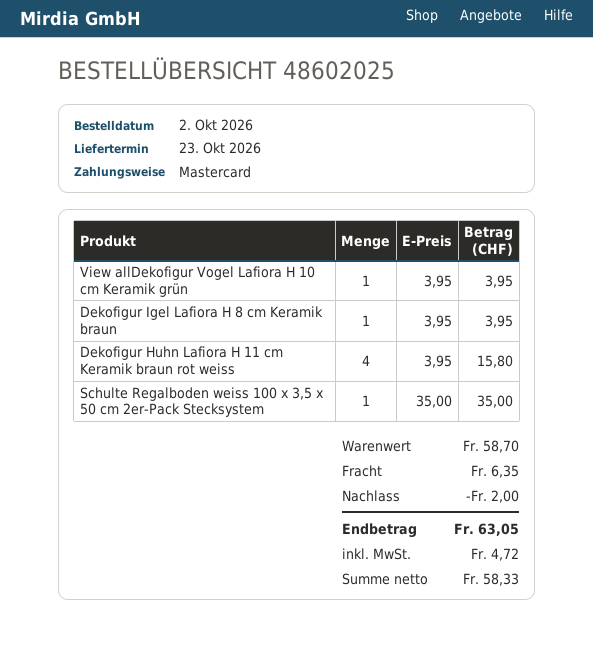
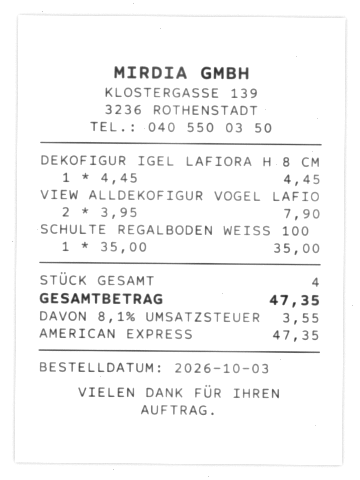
order date: 2026-10-02 -> 2026-10-03
payment method: Mastercard -> American Express
View allDekofigur Vogel Lafiora H 10 cm Keramik grün: 1 x 3.95 = 3.95 -> 2 x 3.95 = 7.90
Dekofigur Igel Lafiora H 8 cm Keramik braun: 1 x 3.95 = 3.95 -> 1 x 4.45 = 4.45
Dekofigur Huhn Lafiora H 11 cm Keramik braun rot weiss: 4 x 3.95 = 15.80 -> none
discount: 2.00 -> none
shipping: 6.35 -> none
tax: 4.72 -> 3.55
total: 63.05 -> 47.35

